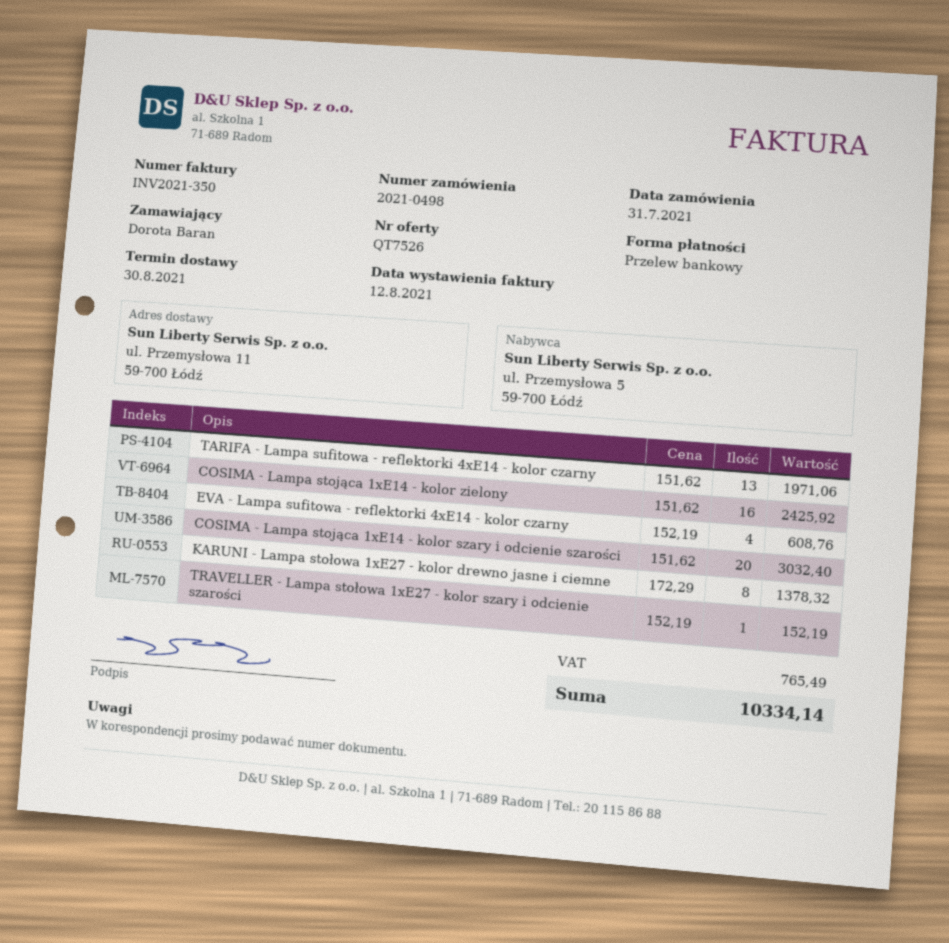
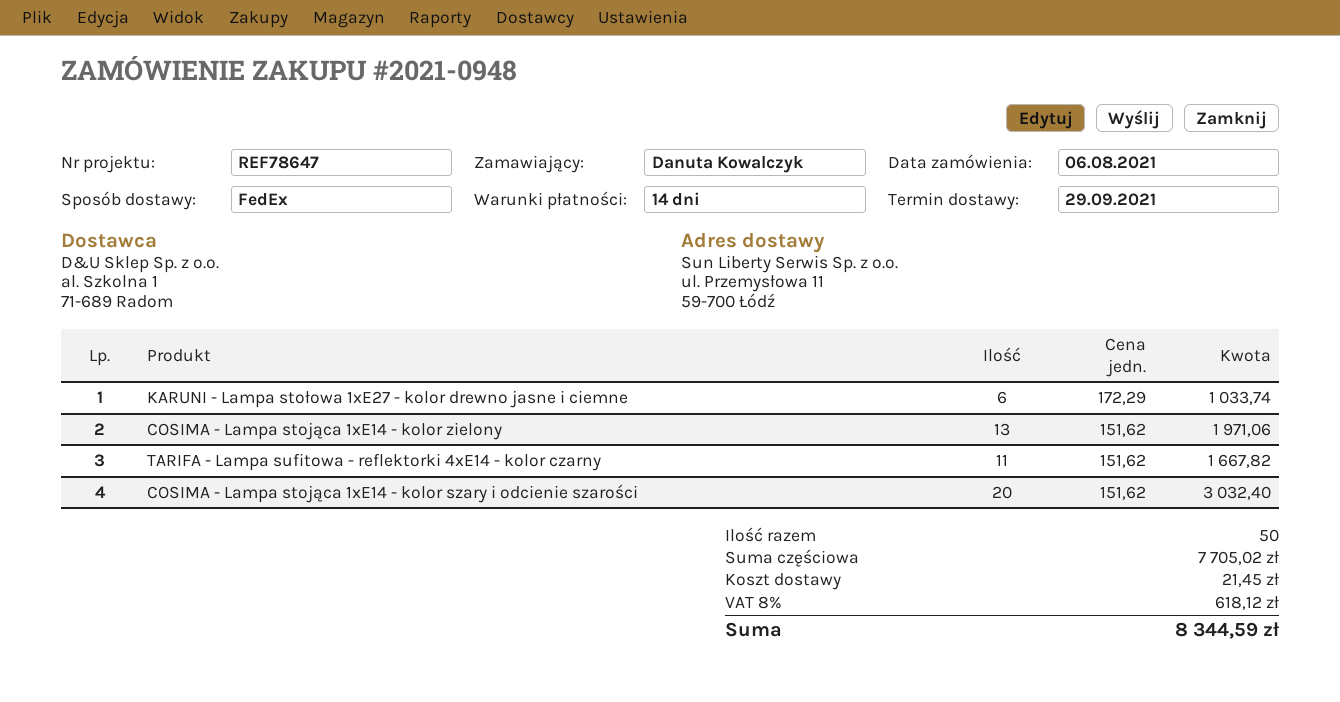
order number: 2021-0498 -> 2021-0948
order date: 2021-07-31 -> 2021-08-06
delivery date: 2021-08-30 -> 2021-09-29
ordered by: Dorota Baran -> Danuta Kowalczyk
TARIFA - Lampa sufitowa - reflektorki 4xE14 - kolor czarny: 13 x 151.62 = 1971.06 -> 11 x 151.62 = 1667.82
COSIMA - Lampa stojąca 1xE14 - kolor zielony: 16 x 151.62 = 2425.92 -> 13 x 151.62 = 1971.06
EVA - Lampa sufitowa - reflektorki 4xE14 - kolor czarny: 4 x 152.19 = 608.76 -> none
KARUNI - Lampa stołowa 1xE27 - kolor drewno jasne i ciemne: 8 x 172.29 = 1378.32 -> 6 x 172.29 = 1033.74
TRAVELLER - Lampa stołowa 1xE27 - kolor szary i odcienie szarości: 1 x 152.19 = 152.19 -> none
shipping: none -> 21.45
tax: 765.49 -> 618.12
total: 10334.14 -> 8344.59

